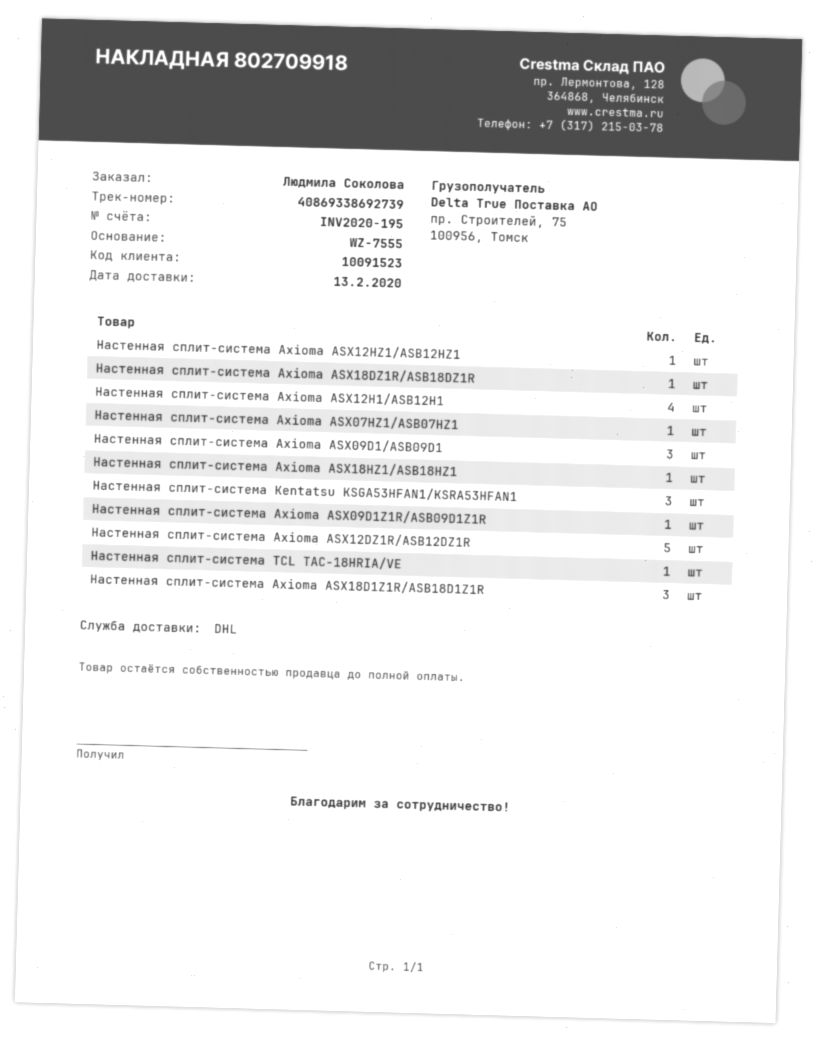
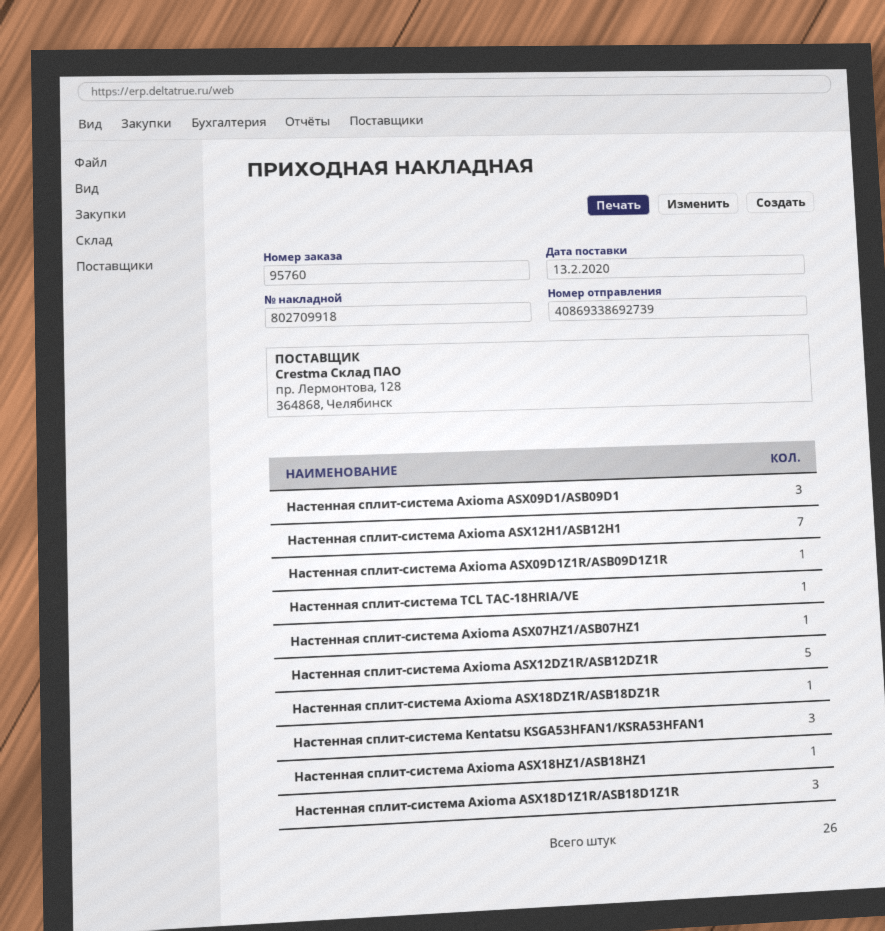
Настенная сплит-система Axioma ASX12HZ1/ASB12HZ1: 1 -> none
Настенная сплит-система Axioma ASX12H1/ASB12H1: 4 -> 7

